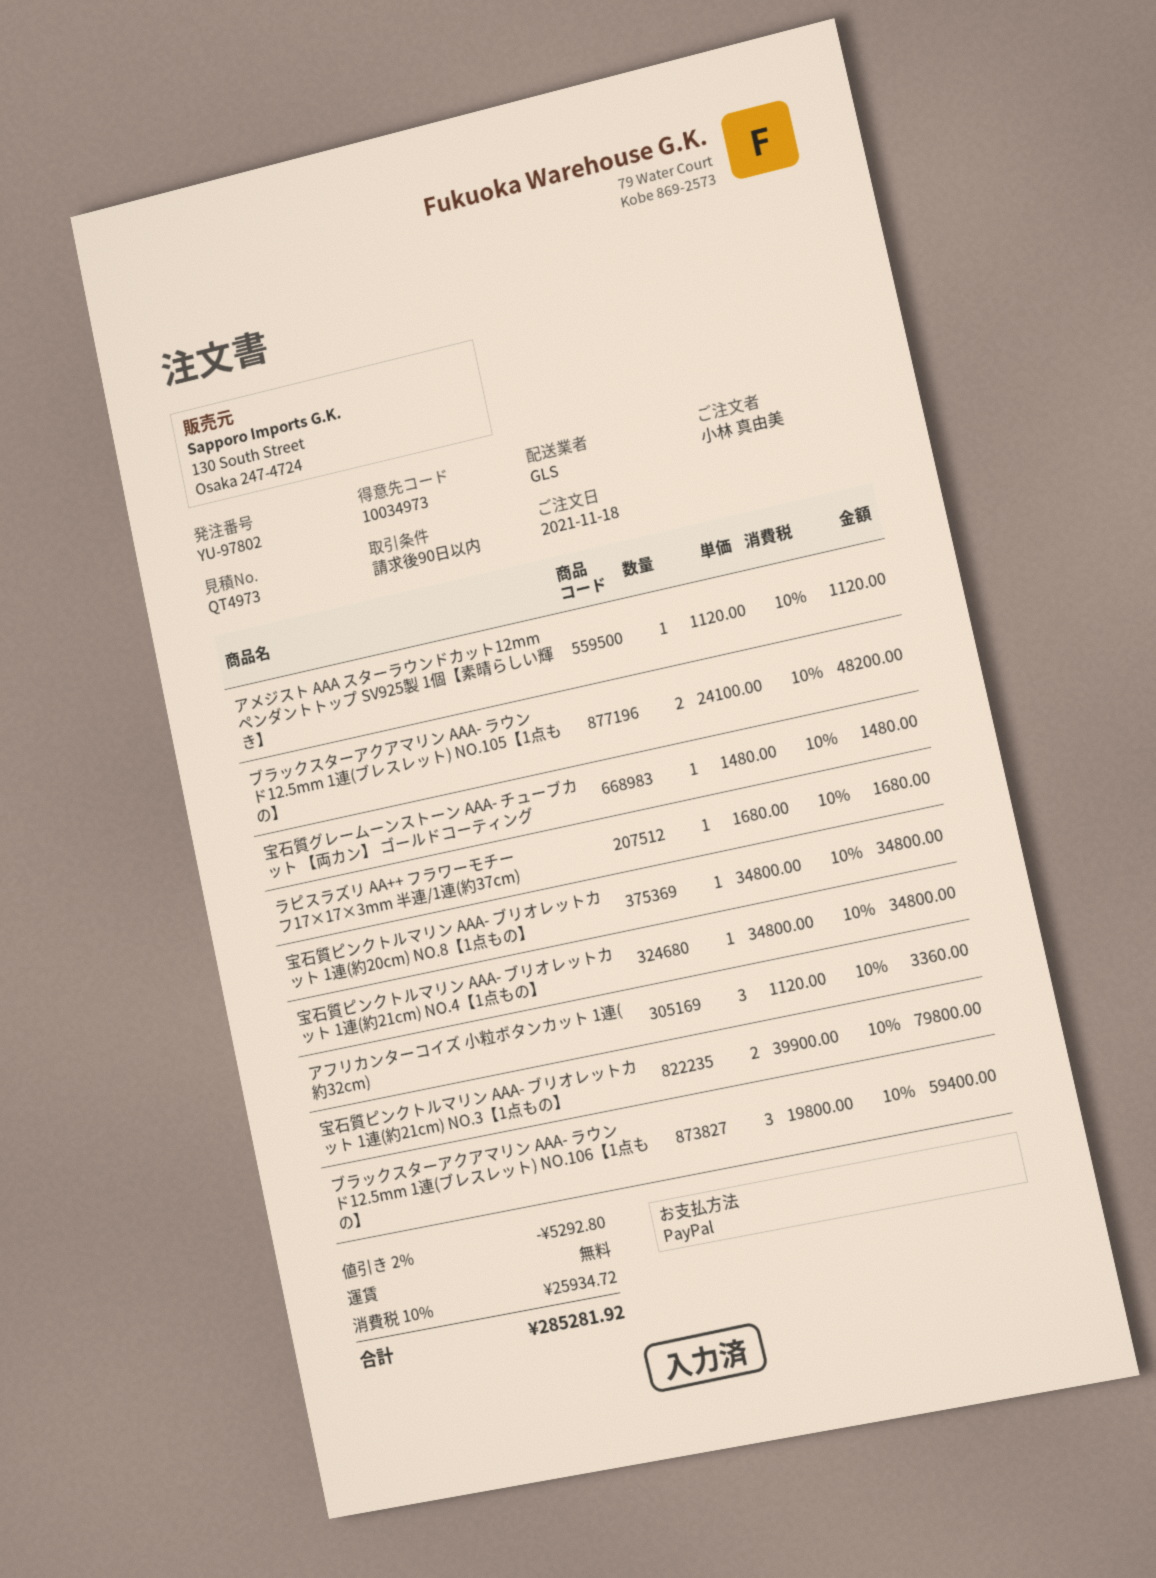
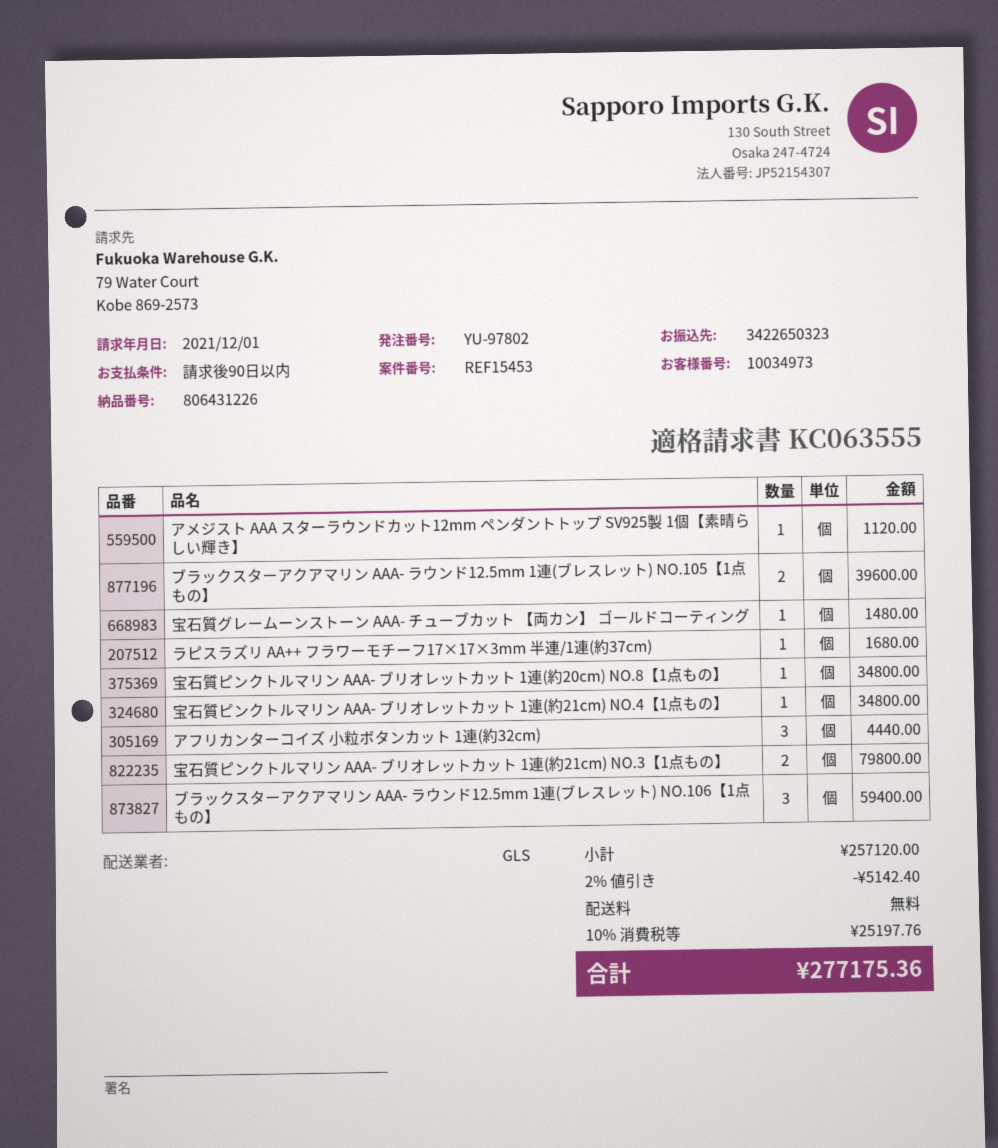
ブラックスターアクアマリン AAA- ラウンド12.5mm 1連(ブレスレット) NO.105【1点もの】: 2 for 48200.00 -> 2 for 39600.00
アフリカンターコイズ 小粒ボタンカット 1連(約32cm): 3 for 3360.00 -> 3 for 4440.00
discount: 2% = 5292.80 -> 2% = 5142.40
tax: 10% = 25934.72 -> 10% = 25197.76
total: 285281.92 -> 277175.36

